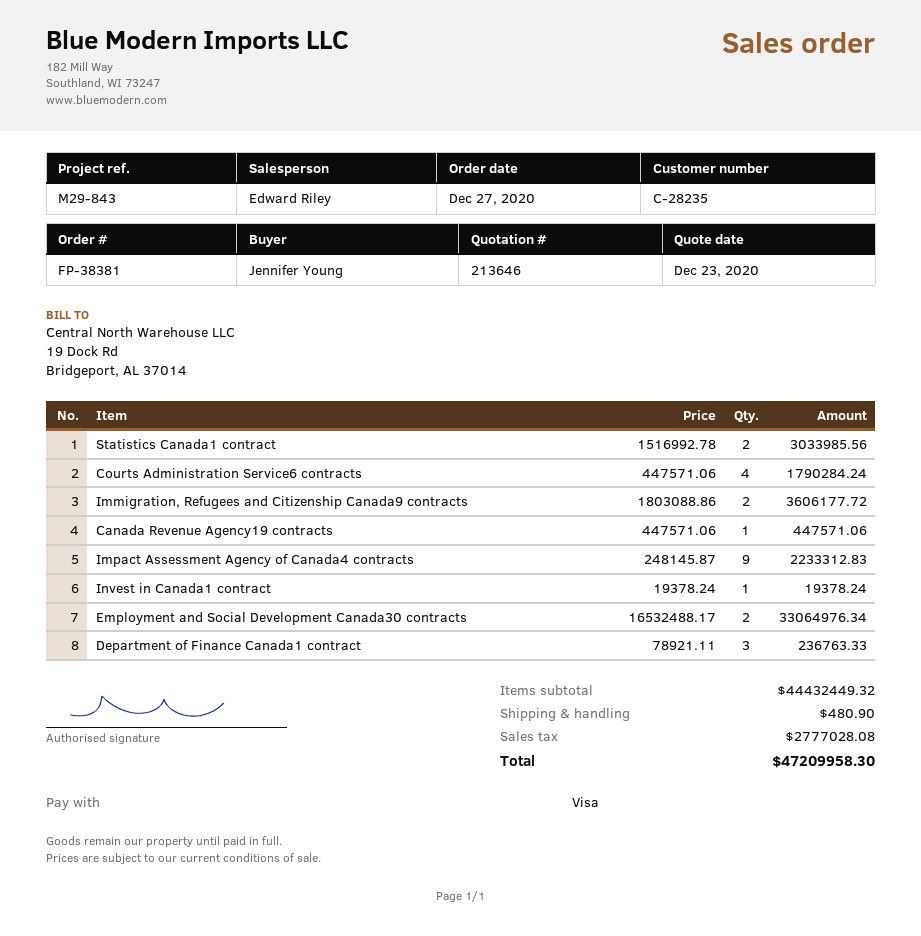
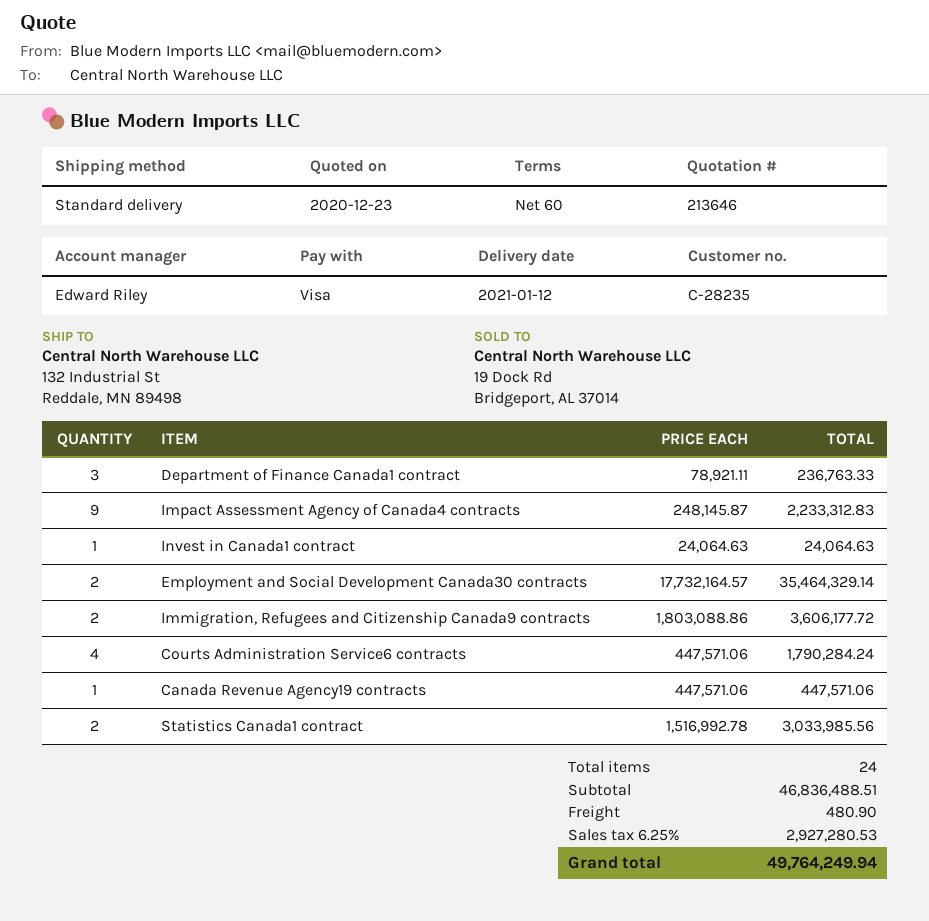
Invest in Canada1 contract: 1 x 19378.24 = 19378.24 -> 1 x 24064.63 = 24064.63
Employment and Social Development Canada30 contracts: 2 x 16532488.17 = 33064976.34 -> 2 x 17732164.57 = 35464329.14
subtotal: 44432449.32 -> 46836488.51
tax: 2777028.08 -> 2927280.53
total: 47209958.30 -> 49764249.94

